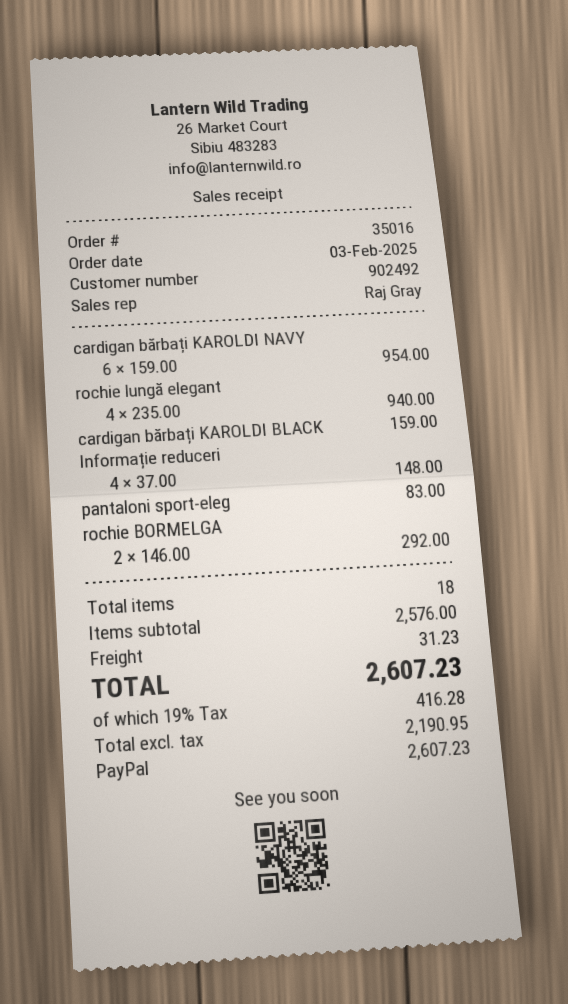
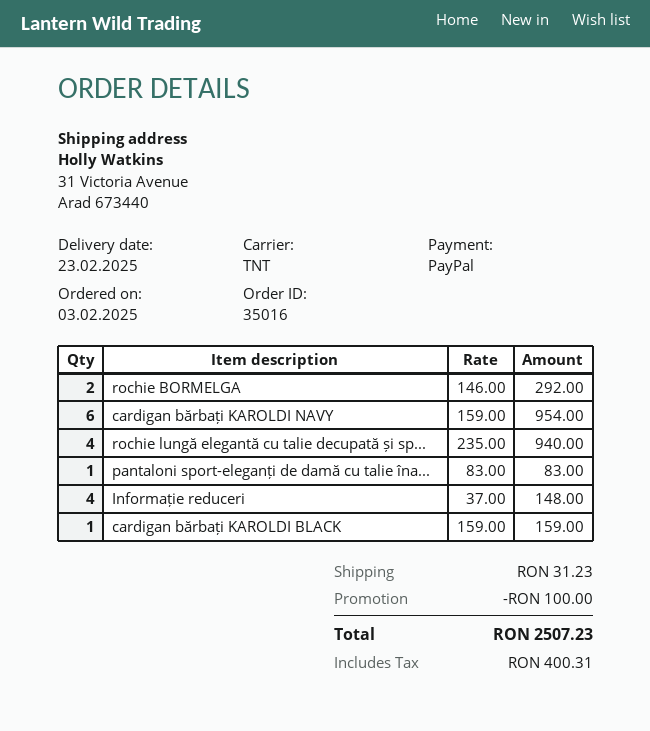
discount: none -> 100.00
tax: 416.28 -> 400.31
total: 2607.23 -> 2507.23

